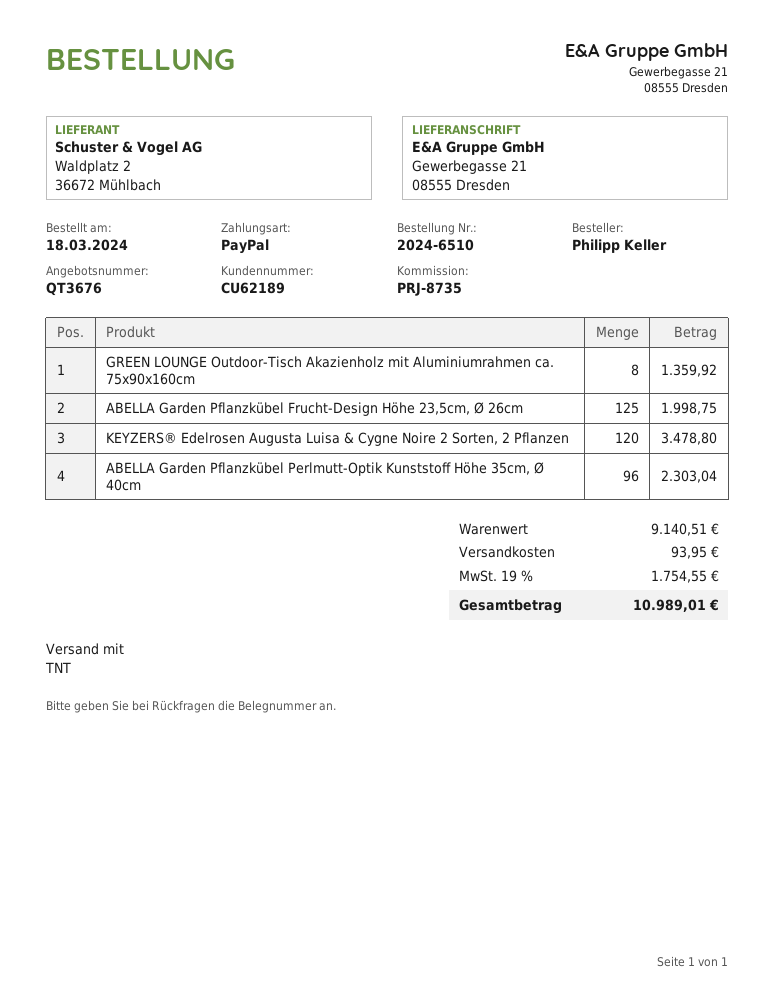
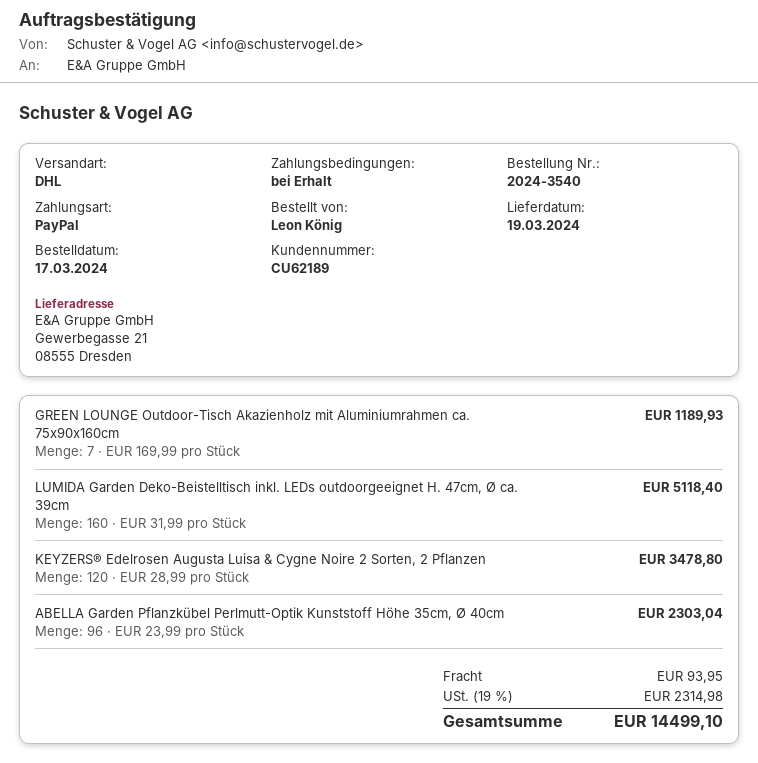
order number: 2024-6510 -> 2024-3540
order date: 2024-03-18 -> 2024-03-17
ordered by: Philipp Keller -> Leon König
shipping method: TNT -> DHL
GREEN LOUNGE Outdoor-Tisch Akazienholz mit Aluminiumrahmen ca. 75x90x160cm: 8 for 1359.92 -> 7 for 1189.93
ABELLA Garden Pflanzkübel Frucht-Design Höhe 23,5cm, Ø 26cm: 125 for 1998.75 -> none
LUMIDA Garden Deko-Beistelltisch inkl. LEDs outdoorgeeignet H. 47cm, Ø ca. 39cm: none -> 160 for 5118.40
tax: 19% = 1754.55 -> 19% = 2314.98
total: 10989.01 -> 14499.10

